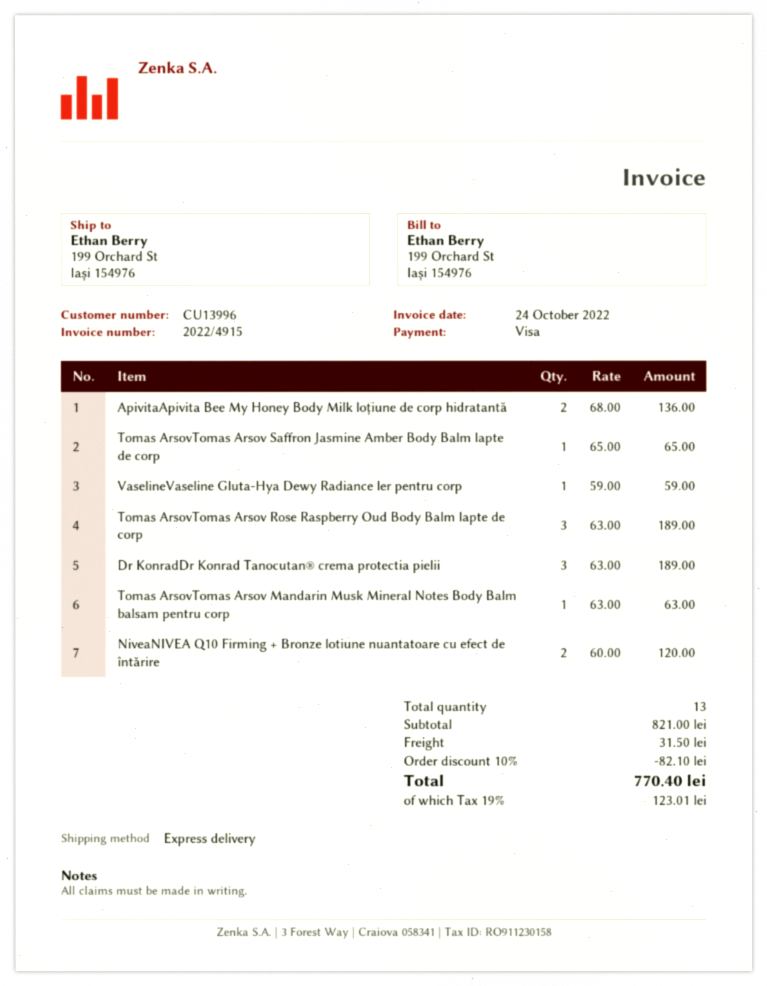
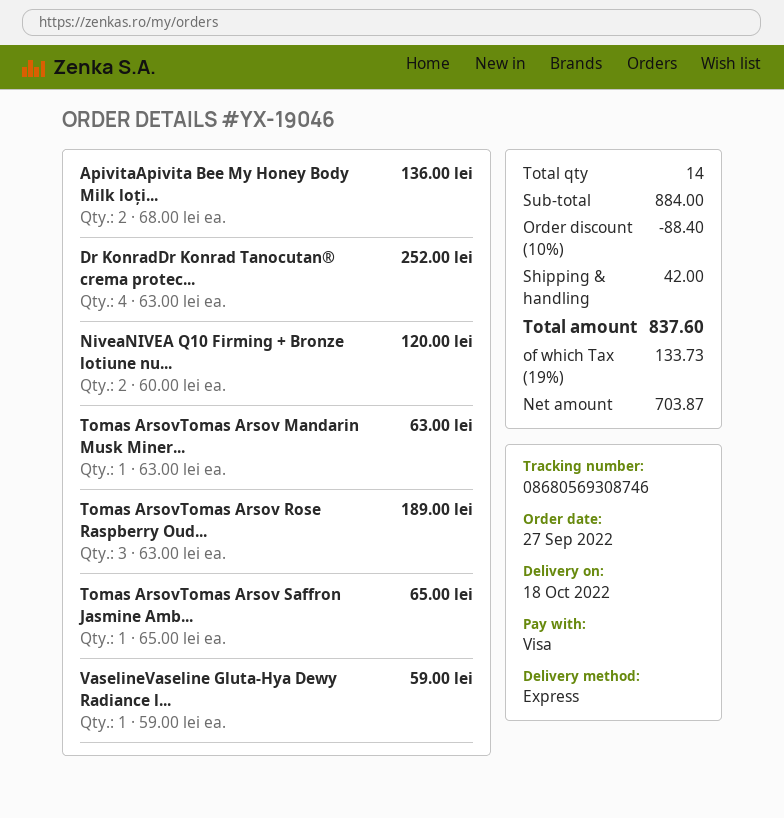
Dr KonradDr Konrad Tanocutan® crema protectia pielii: 3 x 63.00 = 189.00 -> 4 x 63.00 = 252.00
total quantity: 13 -> 14
subtotal: 821.00 -> 884.00
discount: 10% = 82.10 -> 10% = 88.40
shipping: 31.50 -> 42.00
tax: 19% = 123.01 -> 19% = 133.73
total: 770.40 -> 837.60

